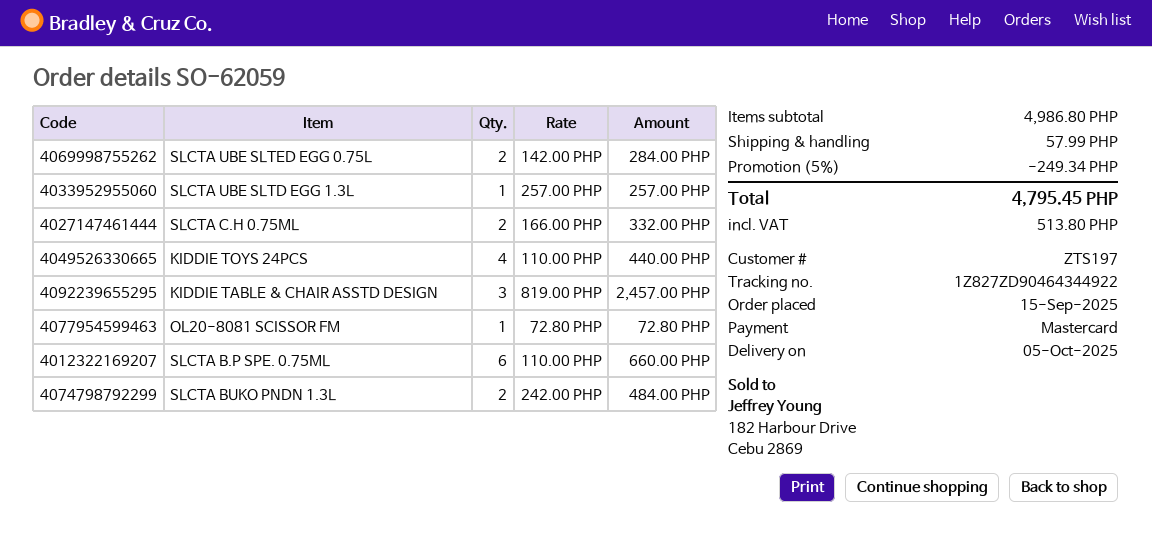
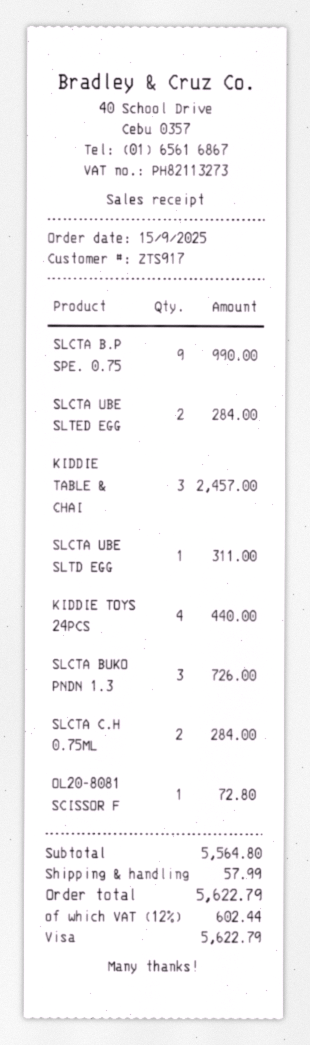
customer number: ZTS197 -> ZTS917
payment method: Mastercard -> Visa
SLCTA UBE SLTD EGG 1.3L: 1 for 257.00 -> 1 for 311.00
SLCTA C.H 0.75ML: 2 for 332.00 -> 2 for 284.00
SLCTA B.P SPE. 0.75ML: 6 for 660.00 -> 9 for 990.00
SLCTA BUKO PNDN 1.3L: 2 for 484.00 -> 3 for 726.00
subtotal: 4986.80 -> 5564.80
discount: 5% = 249.34 -> none
tax: 513.80 -> 602.44
total: 4795.45 -> 5622.79

